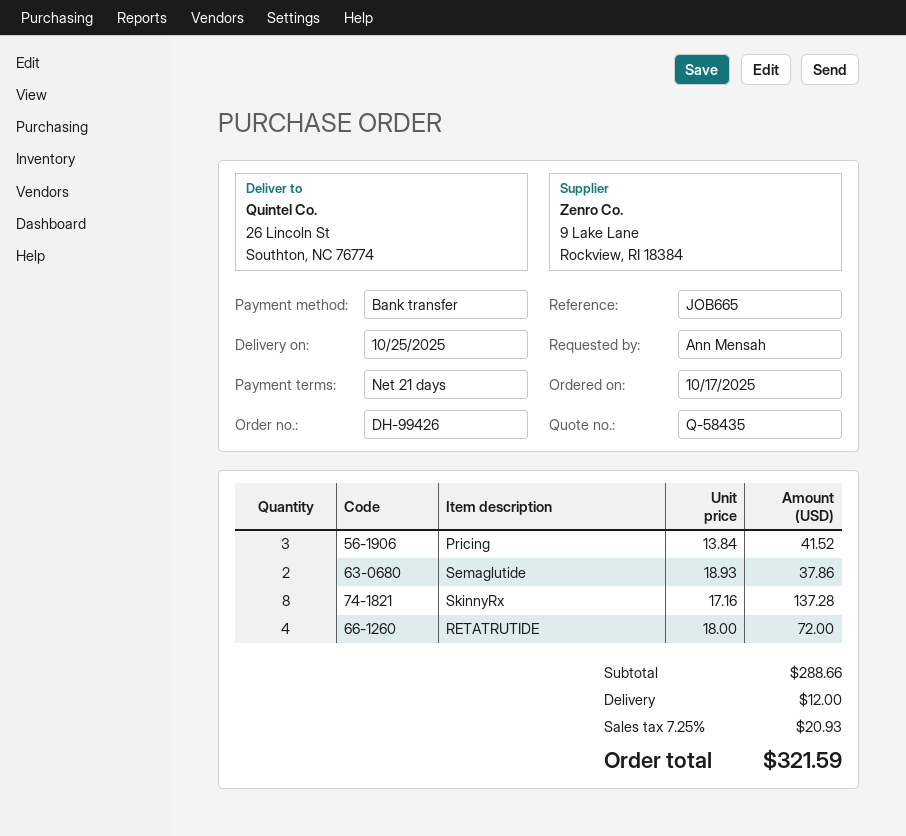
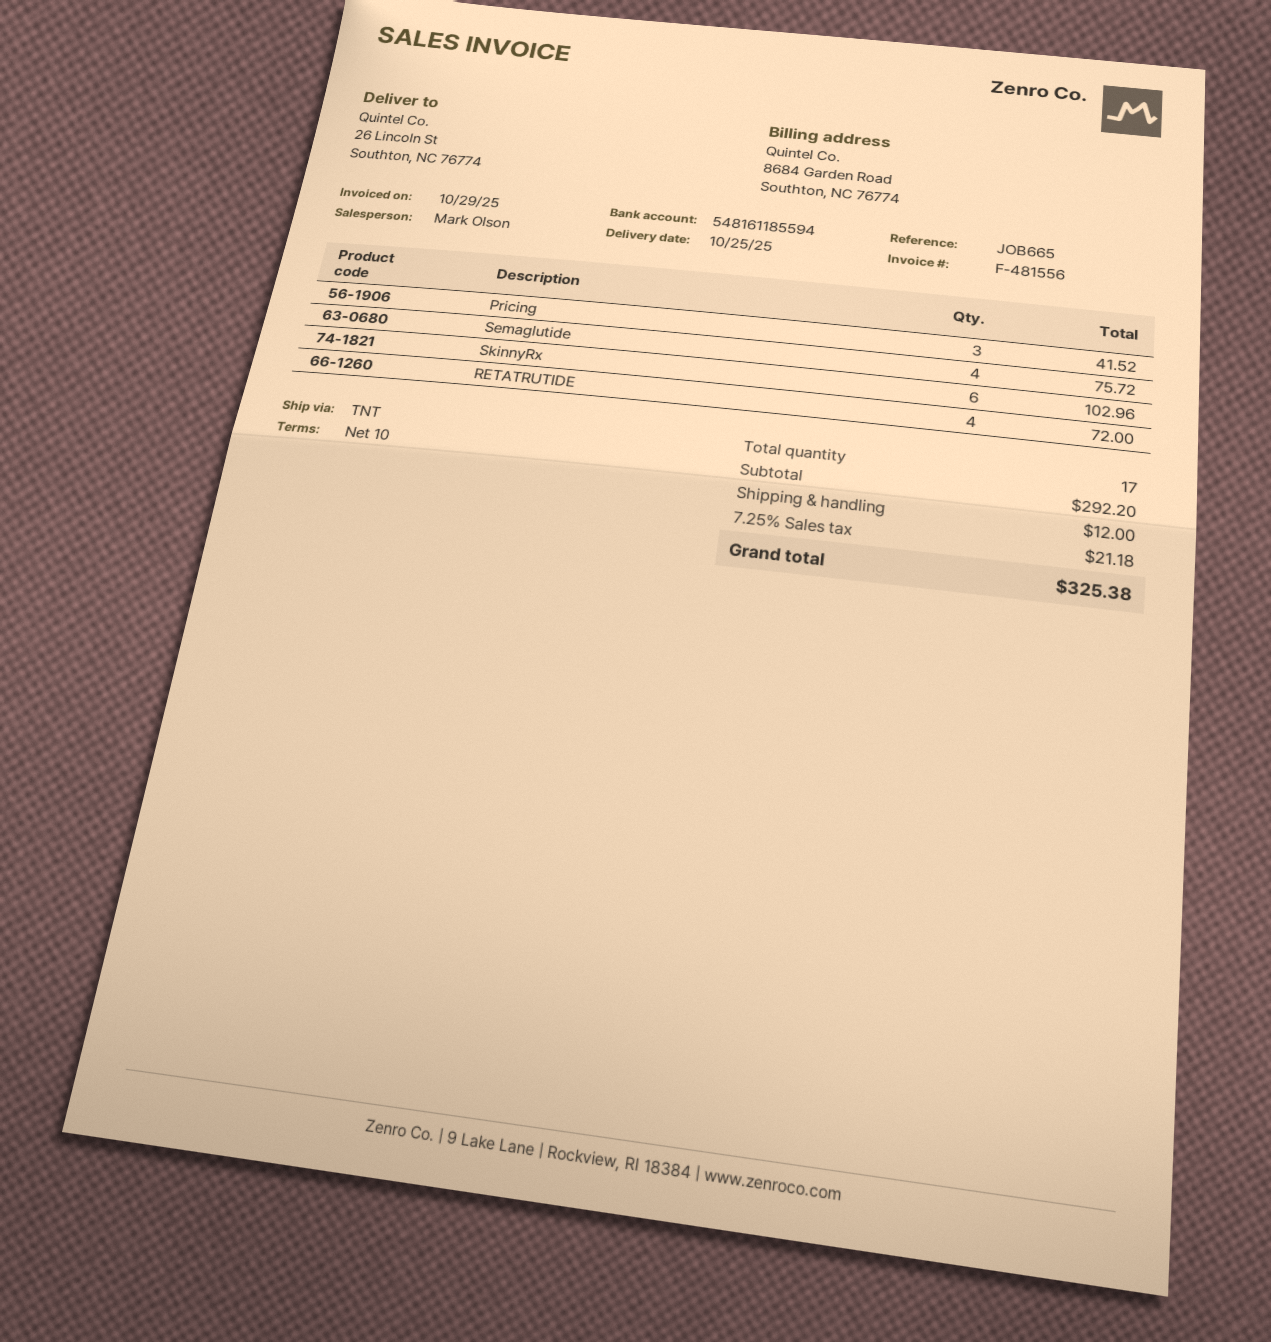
payment terms: 21 days -> 10 days
Semaglutide: 2 for 37.86 -> 4 for 75.72
SkinnyRx: 8 for 137.28 -> 6 for 102.96
subtotal: 288.66 -> 292.20
tax: 7.25% = 20.93 -> 7.25% = 21.18
total: 321.59 -> 325.38

